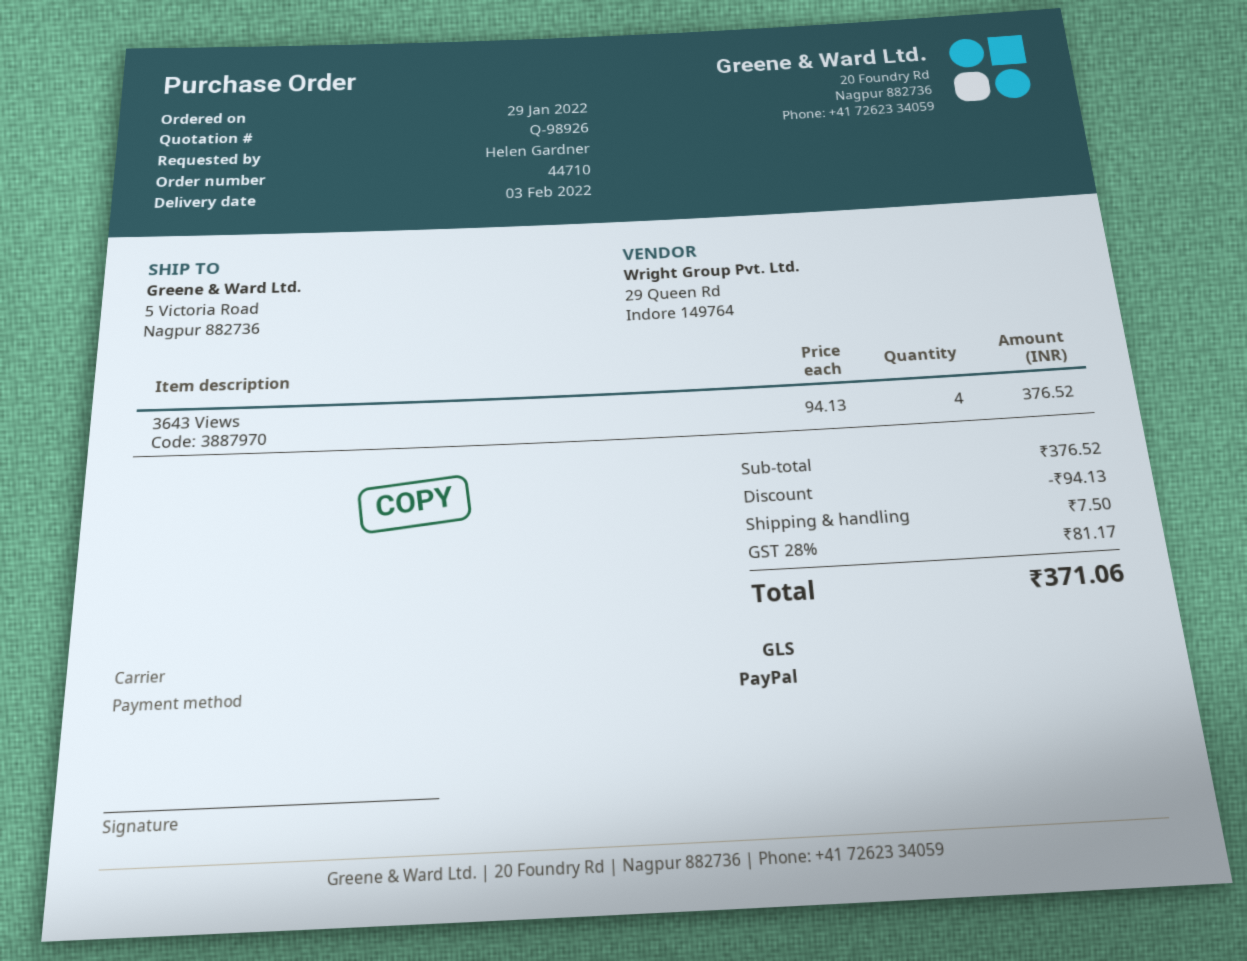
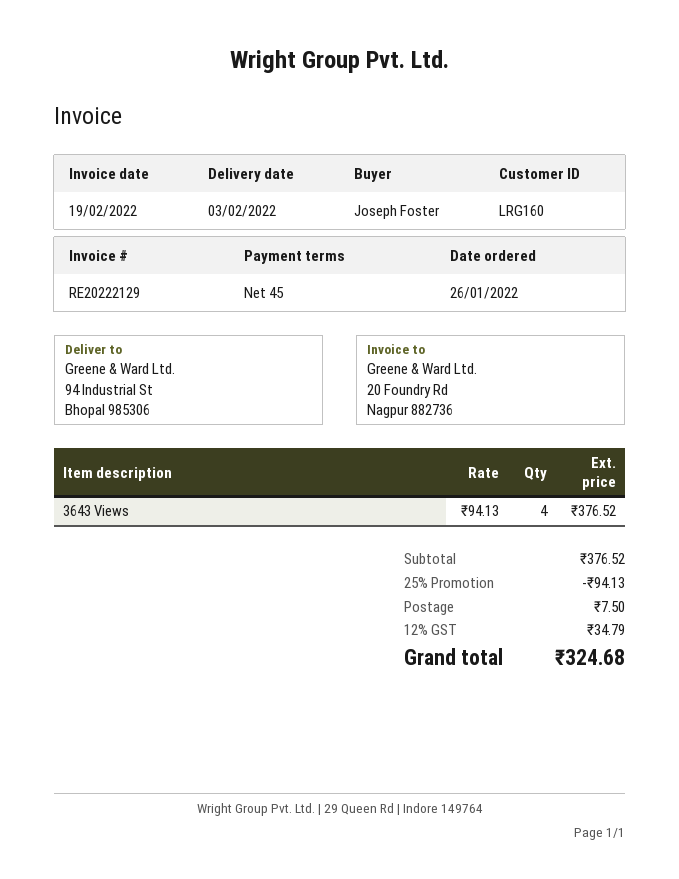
order date: 2022-01-29 -> 2022-01-26
ordered by: Helen Gardner -> Joseph Foster
ship to: 5 Victoria Road, Nagpur 882736 -> 94 Industrial St, Bhopal 985306
tax: 28% = 81.17 -> 12% = 34.79
total: 371.06 -> 324.68

